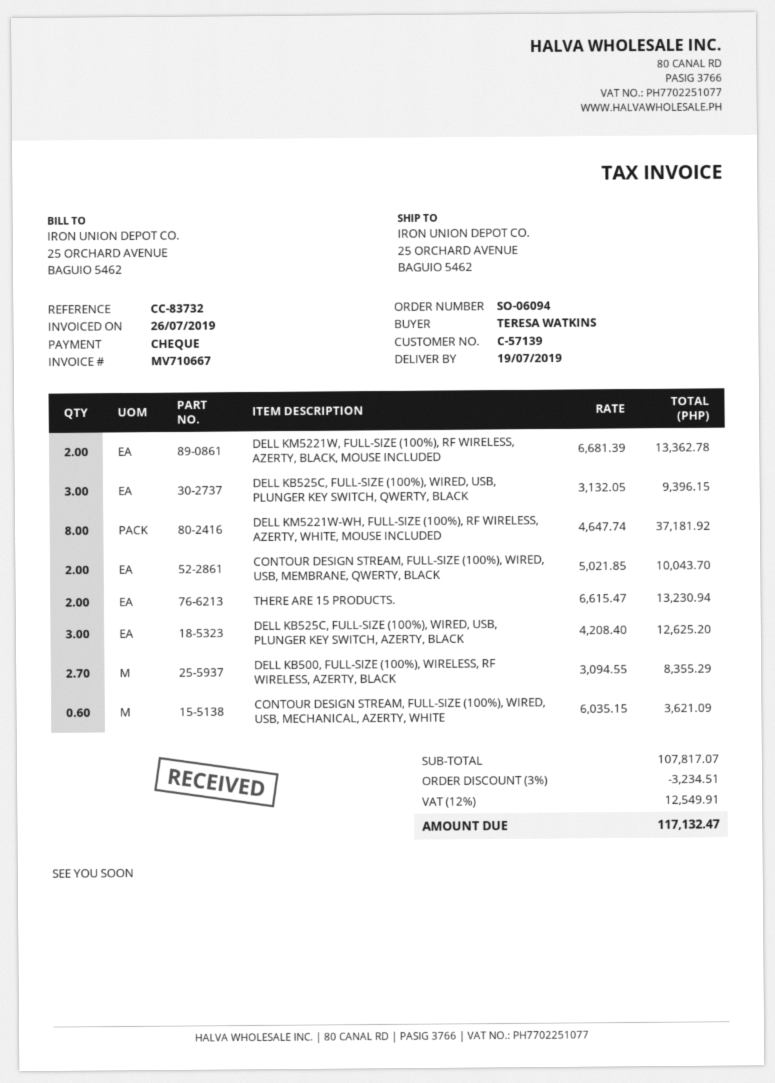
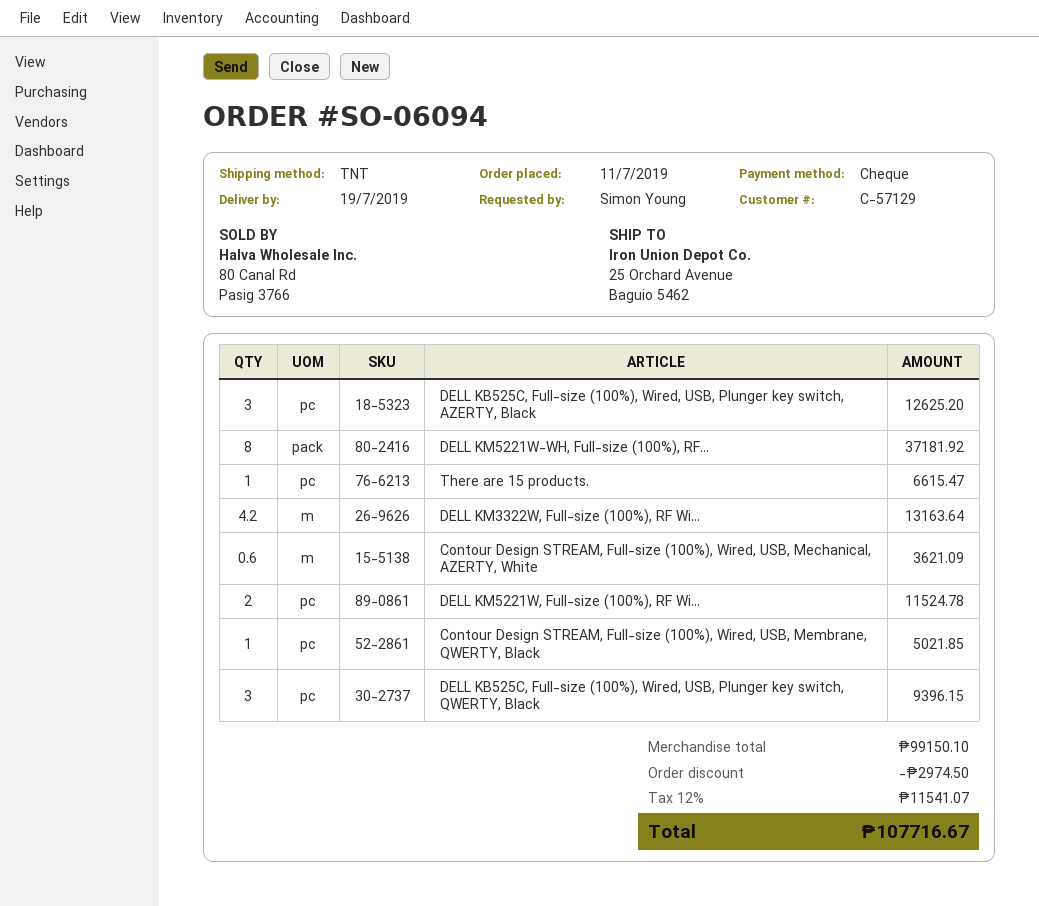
customer number: C-57139 -> C-57129
ordered by: TERESA WATKINS -> Simon Young
DELL KM5221W, FULL-SIZE (100%), RF WIRELESS, AZERTY, BLACK, MOUSE INCLUDED: 2 for 13362.78 -> 2 for 11524.78
CONTOUR DESIGN STREAM, FULL-SIZE (100%), WIRED, USB, MEMBRANE, QWERTY, BLACK: 2 for 10043.70 -> 1 for 5021.85
THERE ARE 15 PRODUCTS.: 2 for 13230.94 -> 1 for 6615.47
DELL KB500, FULL-SIZE (100%), WIRELESS, RF WIRELESS, AZERTY, BLACK: 2.7 for 8355.29 -> none
DELL KM3322W, Full-size (100%), RF Wi...: none -> 4.2 for 13163.64
subtotal: 107817.07 -> 99150.10
discount: 3234.51 -> 2974.50
tax: 12% = 12549.91 -> 12% = 11541.07
total: 117132.47 -> 107716.67

